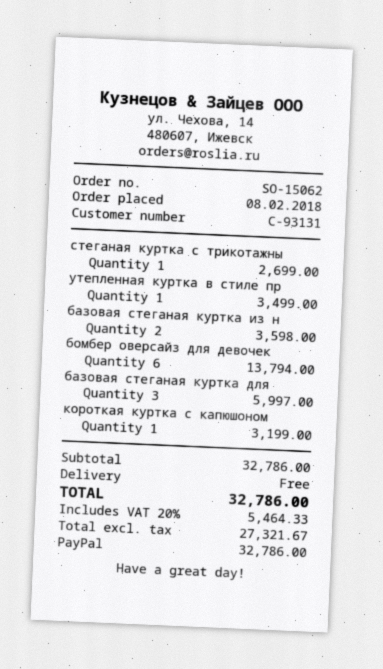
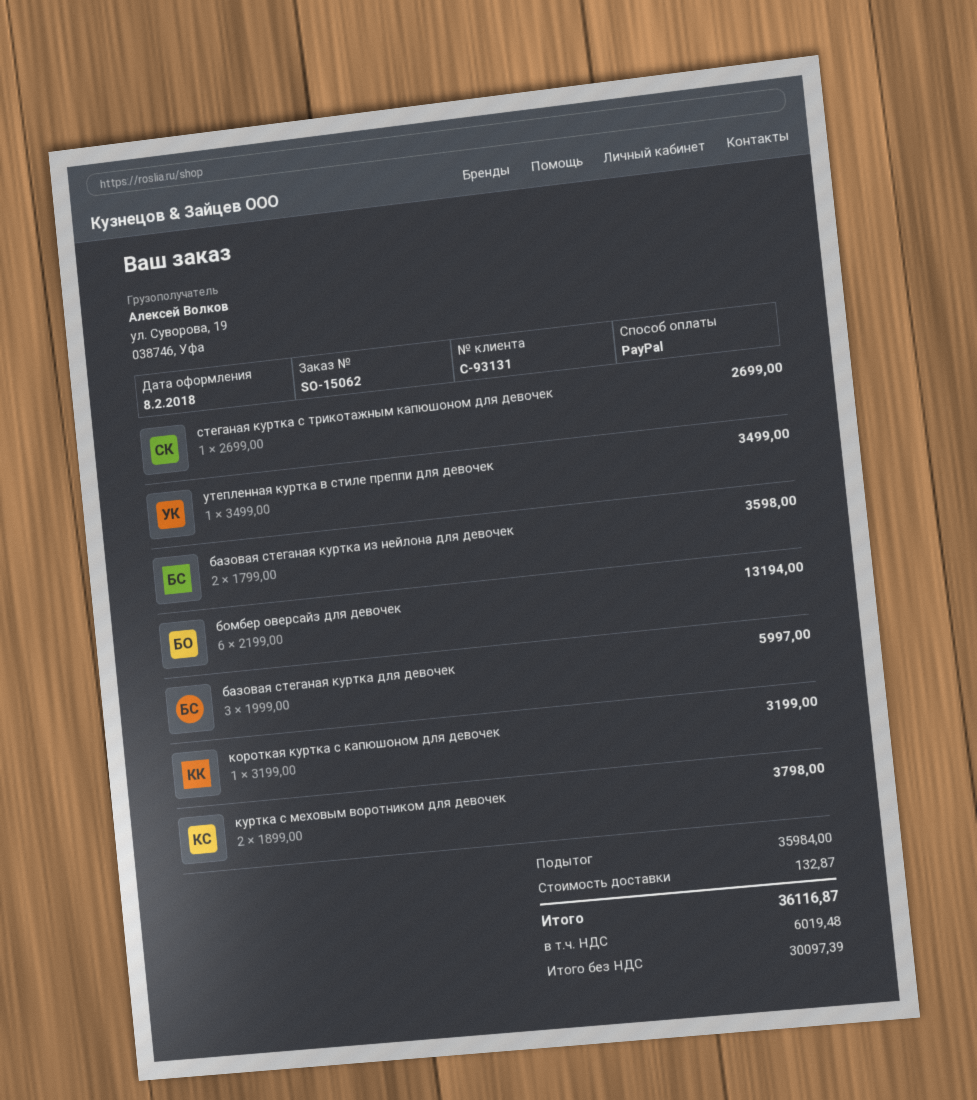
бомбер оверсайз для девочек: 6 for 13794.00 -> 6 for 13194.00
куртка с меховым воротником для девочек: none -> 2 for 3798.00
subtotal: 32786.00 -> 35984.00
shipping: 0.00 -> 132.87
net: 27321.67 -> 30097.39
tax: 5464.33 -> 6019.48
total: 32786.00 -> 36116.87

